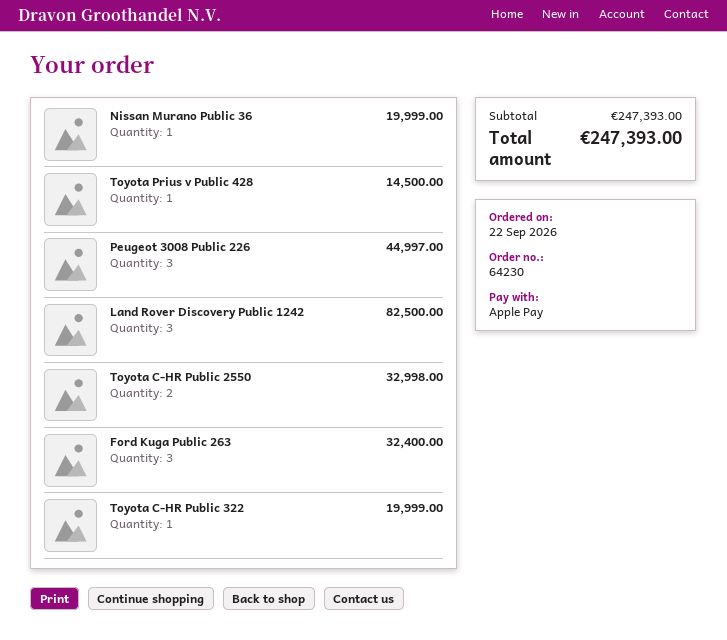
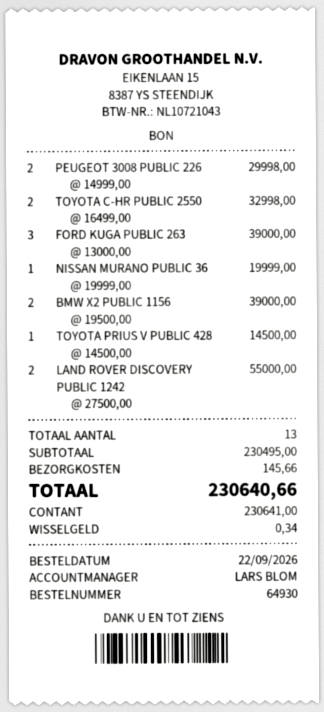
order number: 64230 -> 64930
payment method: Apple Pay -> cash
Peugeot 3008 Public 226: 3 for 44997.00 -> 2 for 29998.00
Land Rover Discovery Public 1242: 3 for 82500.00 -> 2 for 55000.00
Ford Kuga Public 263: 3 for 32400.00 -> 3 for 39000.00
Toyota C-HR Public 322: 1 for 19999.00 -> none
BMW X2 PUBLIC 1156: none -> 2 for 39000.00
subtotal: 247393.00 -> 230495.00
shipping: none -> 145.66
total: 247393.00 -> 230640.66

